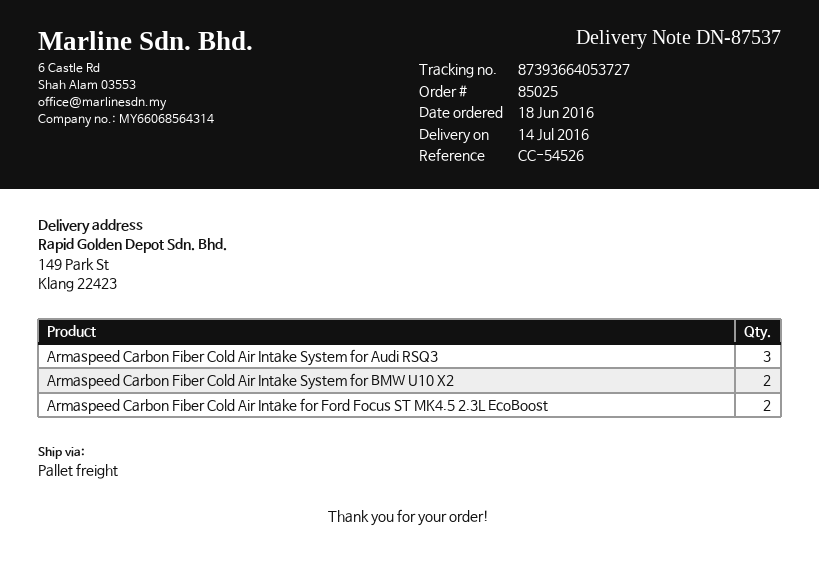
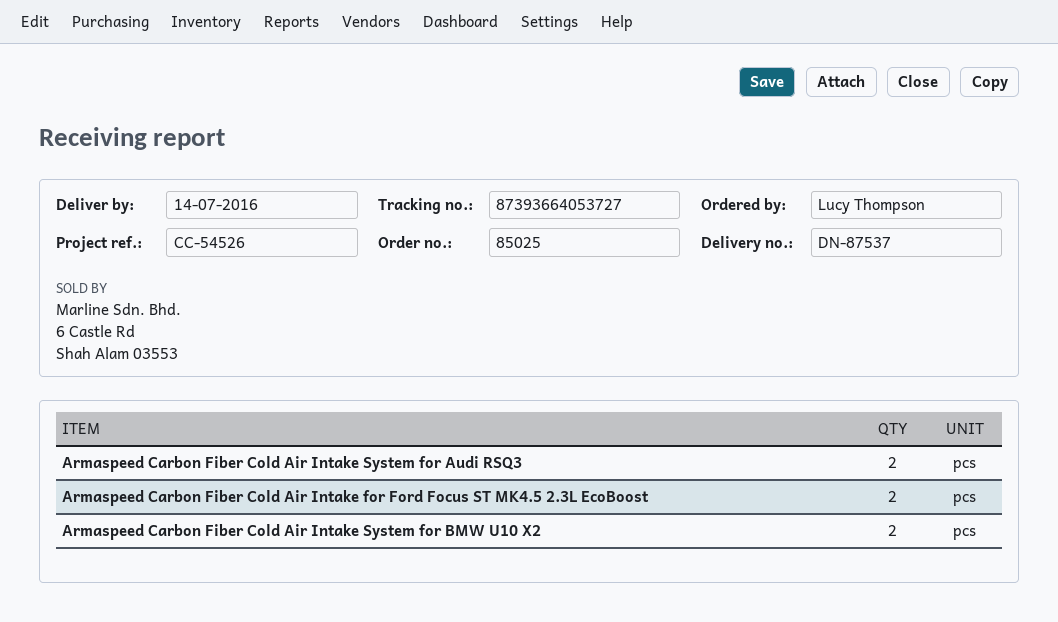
Armaspeed Carbon Fiber Cold Air Intake System for Audi RSQ3: 3 -> 2

